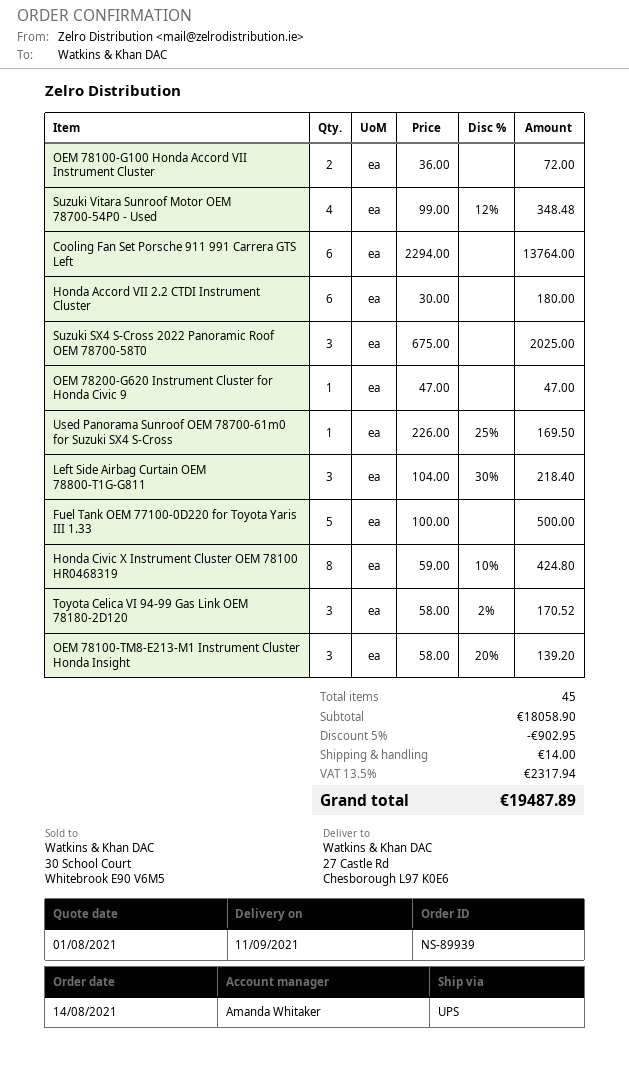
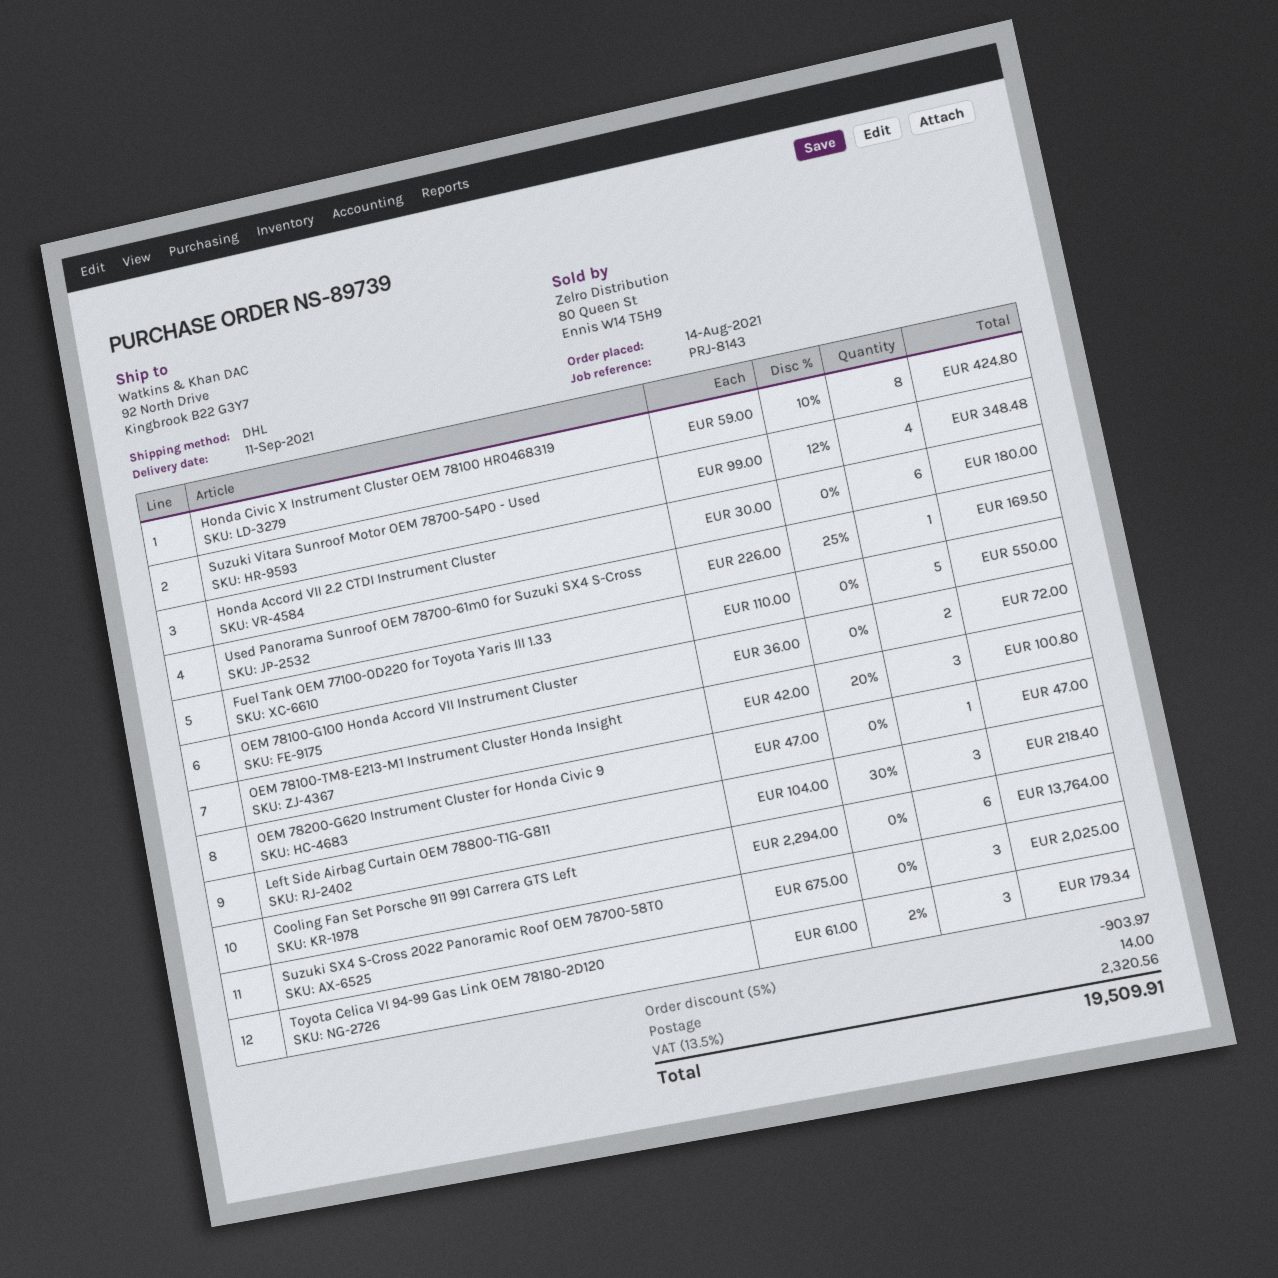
order number: NS-89939 -> NS-89739
shipping method: UPS -> DHL
ship to: 27 Castle Rd, Chesborough L97 K0E6 -> 92 North Drive, Kingbrook B22 G3Y7
Fuel Tank OEM 77100-0D220 for Toyota Yaris III 1.33: 5 x 100.00 = 500.00 -> 5 x 110.00 = 550.00
Toyota Celica VI 94-99 Gas Link OEM 78180-2D120: 3 x 58.00 - 2% = 170.52 -> 3 x 61.00 - 2% = 179.34
OEM 78100-TM8-E213-M1 Instrument Cluster Honda Insight: 3 x 58.00 - 20% = 139.20 -> 3 x 42.00 - 20% = 100.80
discount: 5% = 902.95 -> 5% = 903.97
tax: 13.5% = 2317.94 -> 13.5% = 2320.56
total: 19487.89 -> 19509.91

